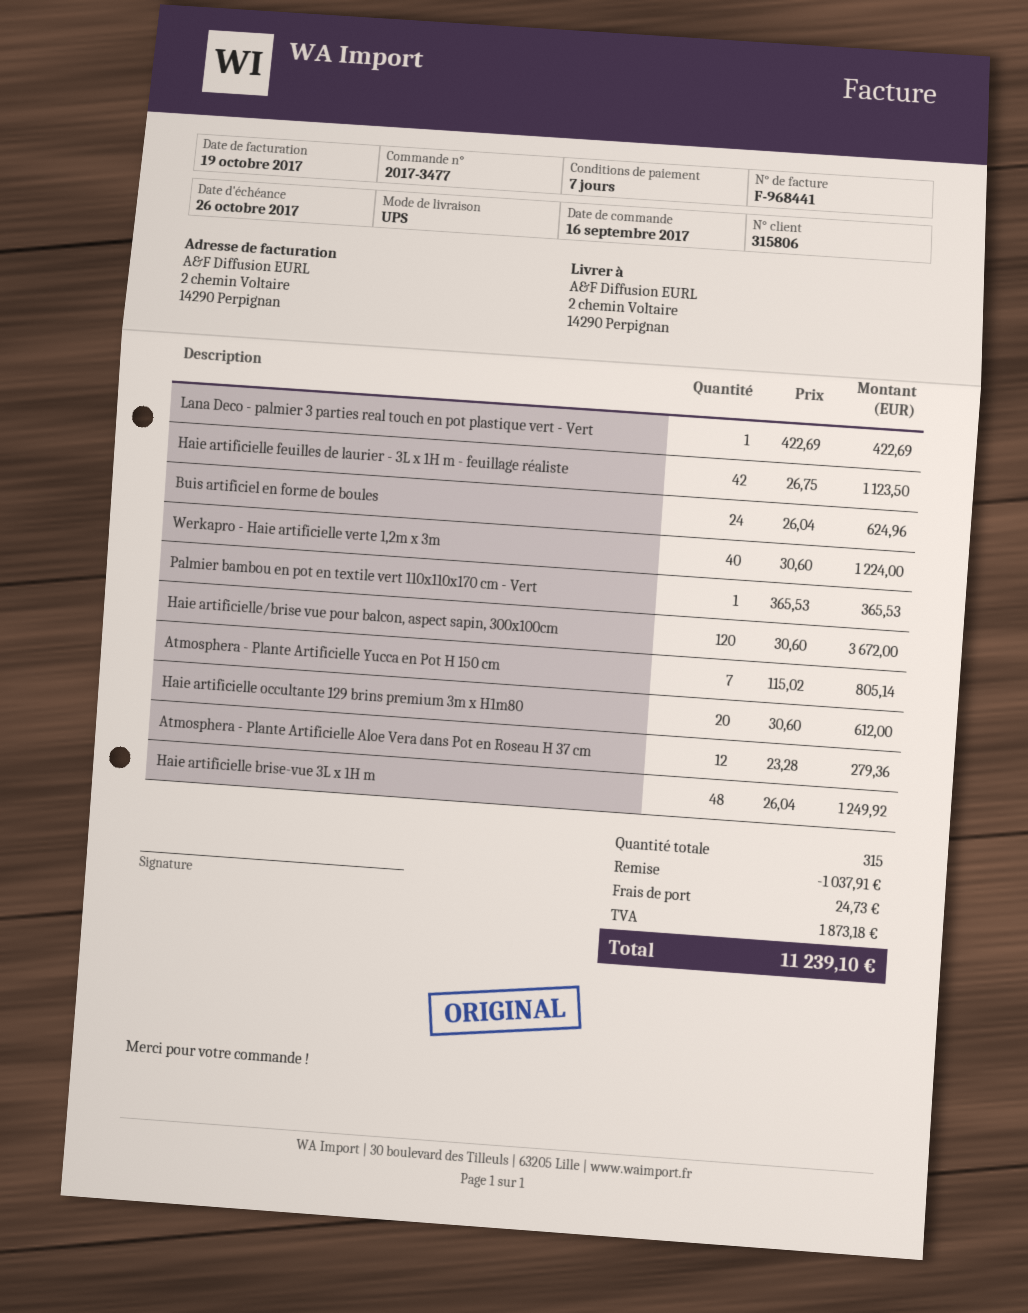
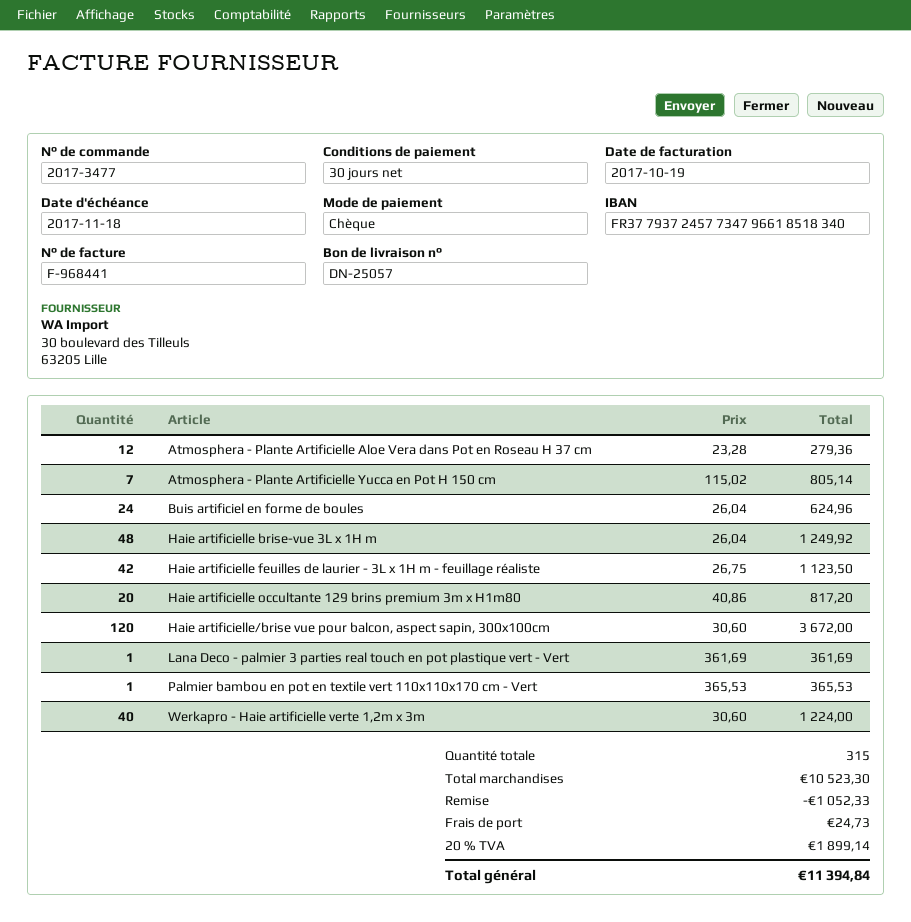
payment terms: 7 days -> 30 days
due date: 2017-10-26 -> 2017-11-18
Lana Deco - palmier 3 parties real touch en pot plastique vert - Vert: 1 x 422.69 = 422.69 -> 1 x 361.69 = 361.69
Haie artificielle occultante 129 brins premium 3m x H1m80: 20 x 30.60 = 612.00 -> 20 x 40.86 = 817.20
discount: 1037.91 -> 1052.33
tax: 1873.18 -> 1899.14
total: 11239.10 -> 11394.84

